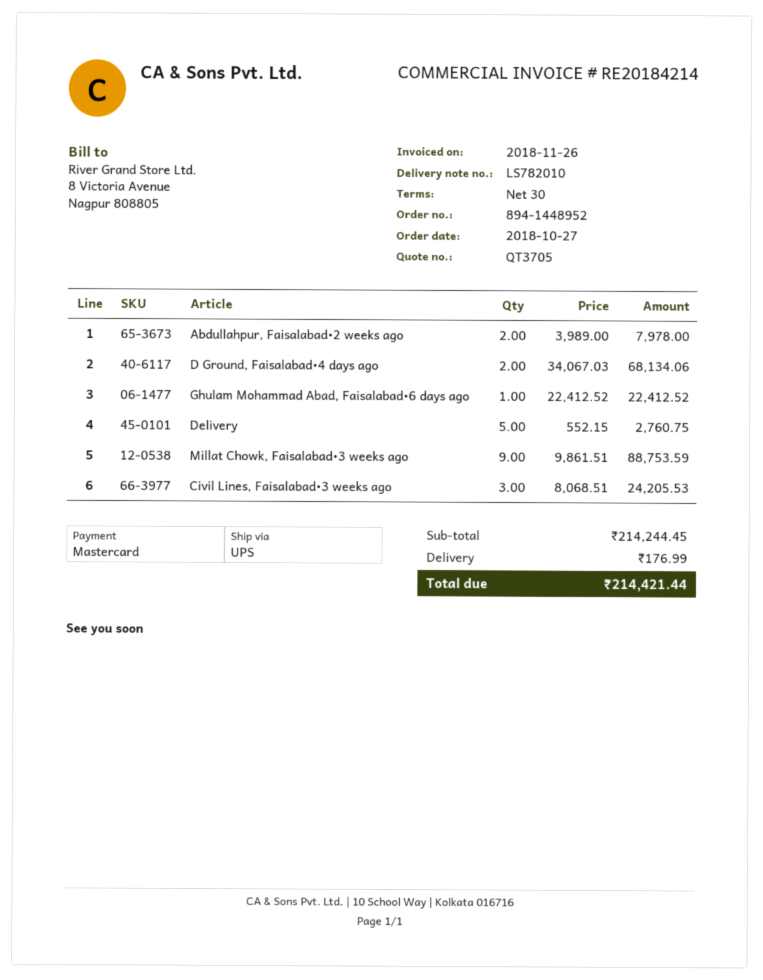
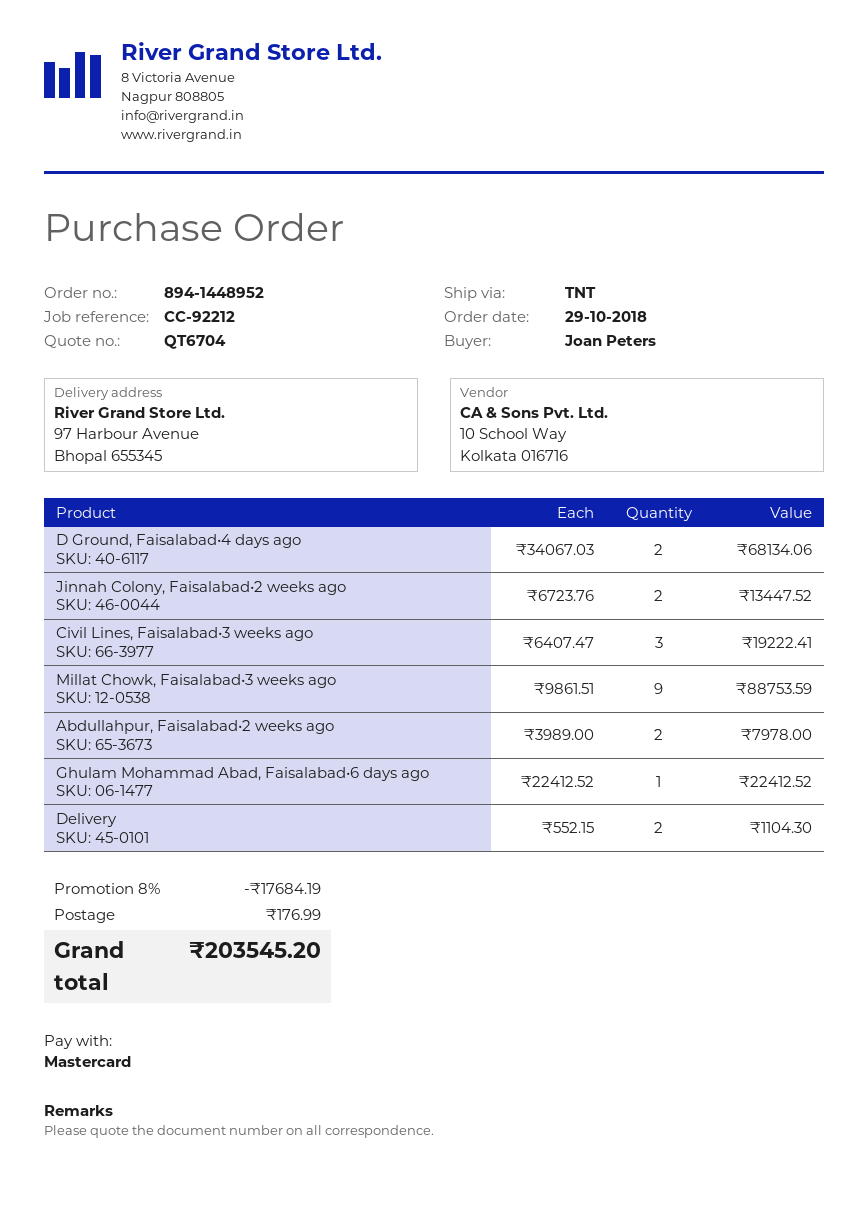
quote number: QT3705 -> QT6704
order date: 2018-10-27 -> 2018-10-29
shipping method: UPS -> TNT
Delivery: 5 x 552.15 = 2760.75 -> 2 x 552.15 = 1104.30
Civil Lines, Faisalabad•3 weeks ago: 3 x 8068.51 = 24205.53 -> 3 x 6407.47 = 19222.41
Jinnah Colony, Faisalabad•2 weeks ago: none -> 2 x 6723.76 = 13447.52
discount: none -> 8% = 17684.19
total: 214421.44 -> 203545.20

